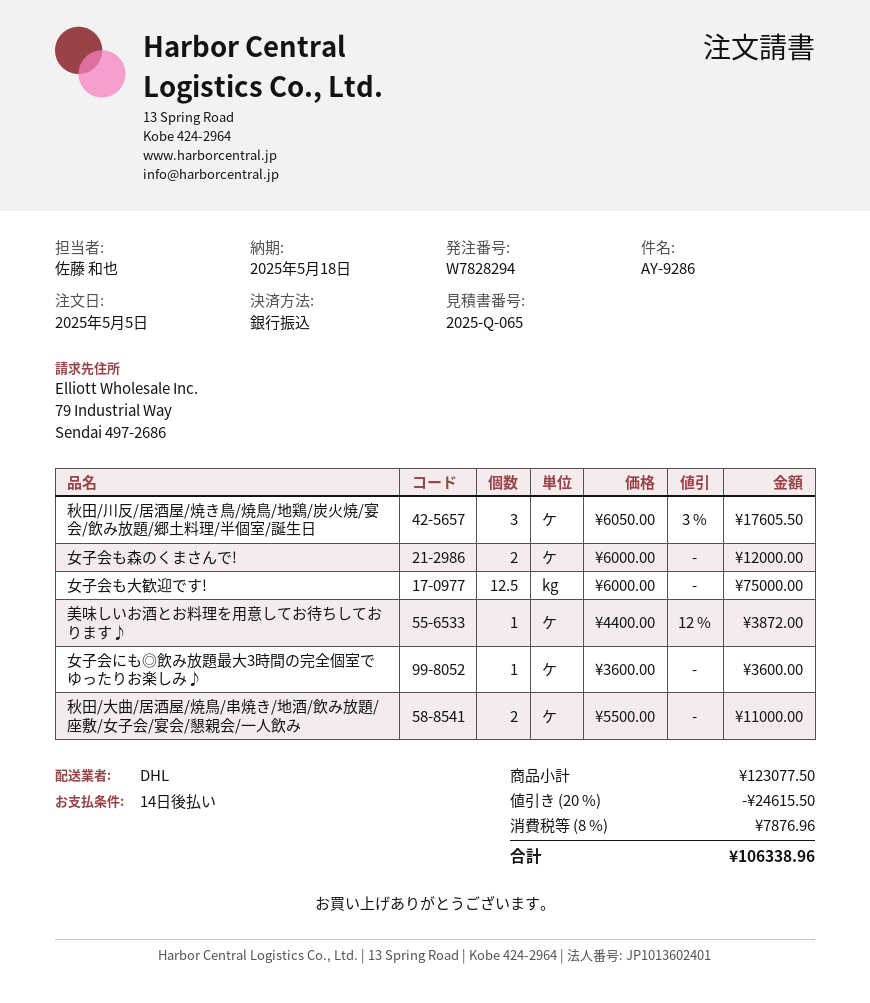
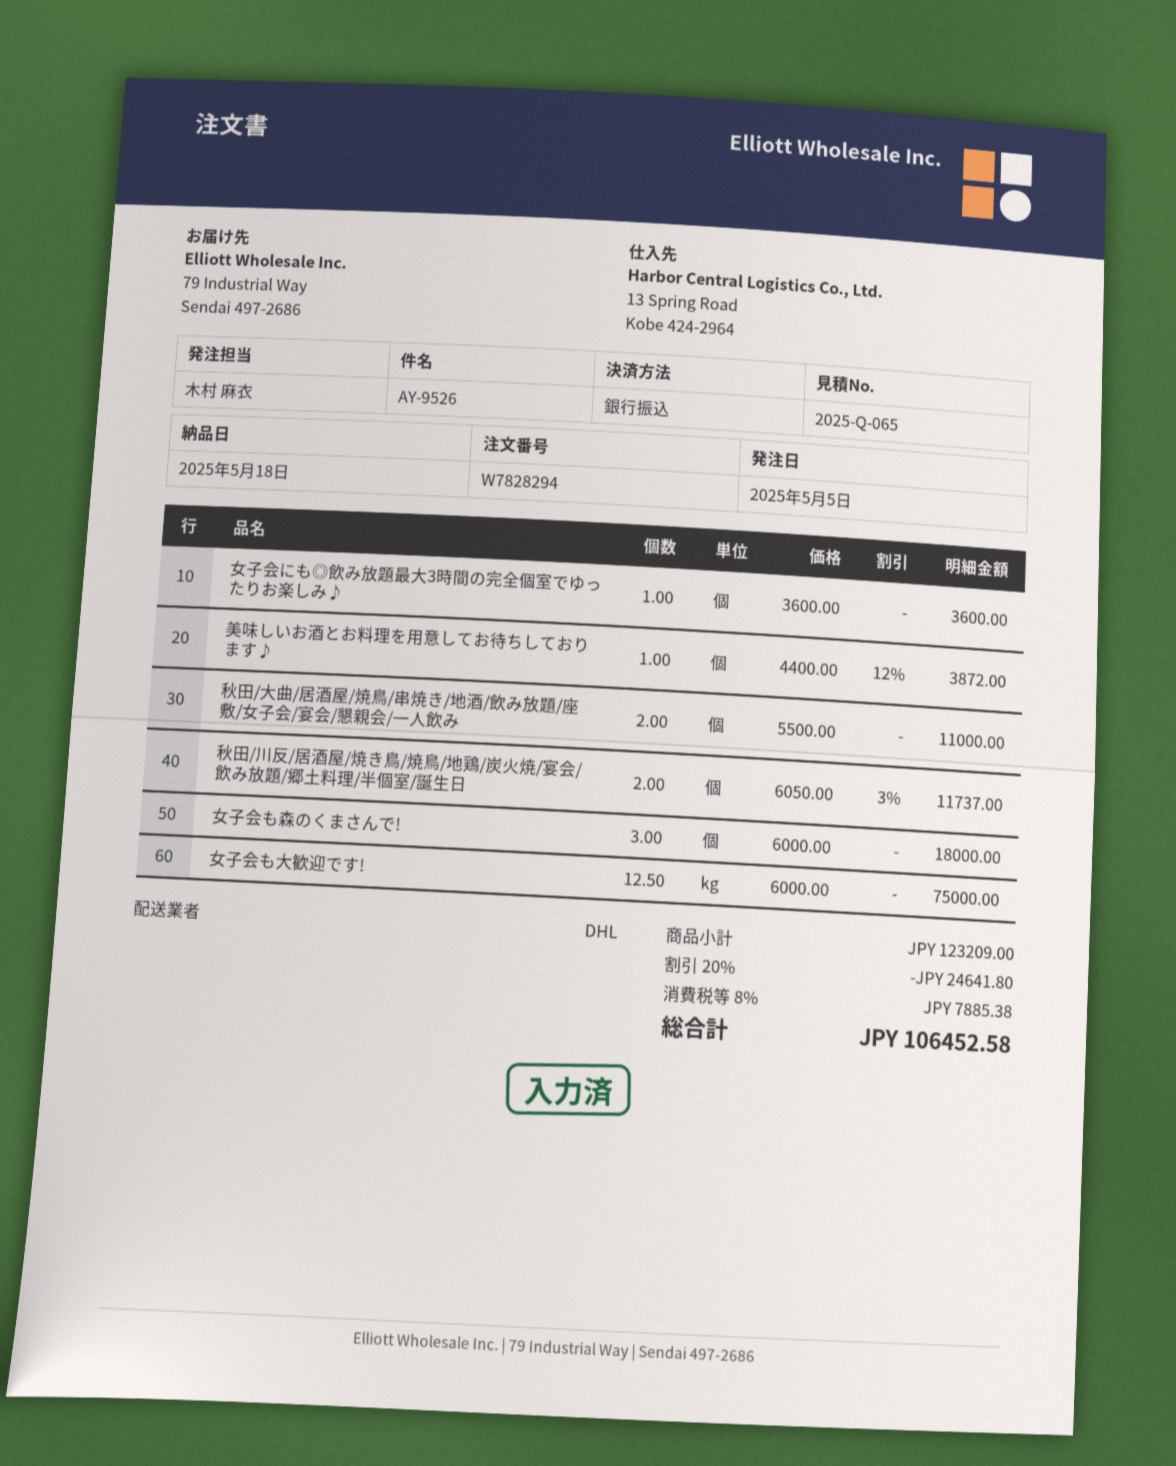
reference: AY-9286 -> AY-9526
秋田/川反/居酒屋/焼き鳥/焼鳥/地鶏/炭火焼/宴会/飲み放題/郷土料理/半個室/誕生日: 3 x 6050.00 - 3% = 17605.50 -> 2 x 6050.00 - 3% = 11737.00
女子会も森のくまさんで!: 2 x 6000.00 = 12000.00 -> 3 x 6000.00 = 18000.00
subtotal: 123077.50 -> 123209.00
discount: 20% = 24615.50 -> 20% = 24641.80
tax: 8% = 7876.96 -> 8% = 7885.38
total: 106338.96 -> 106452.58

